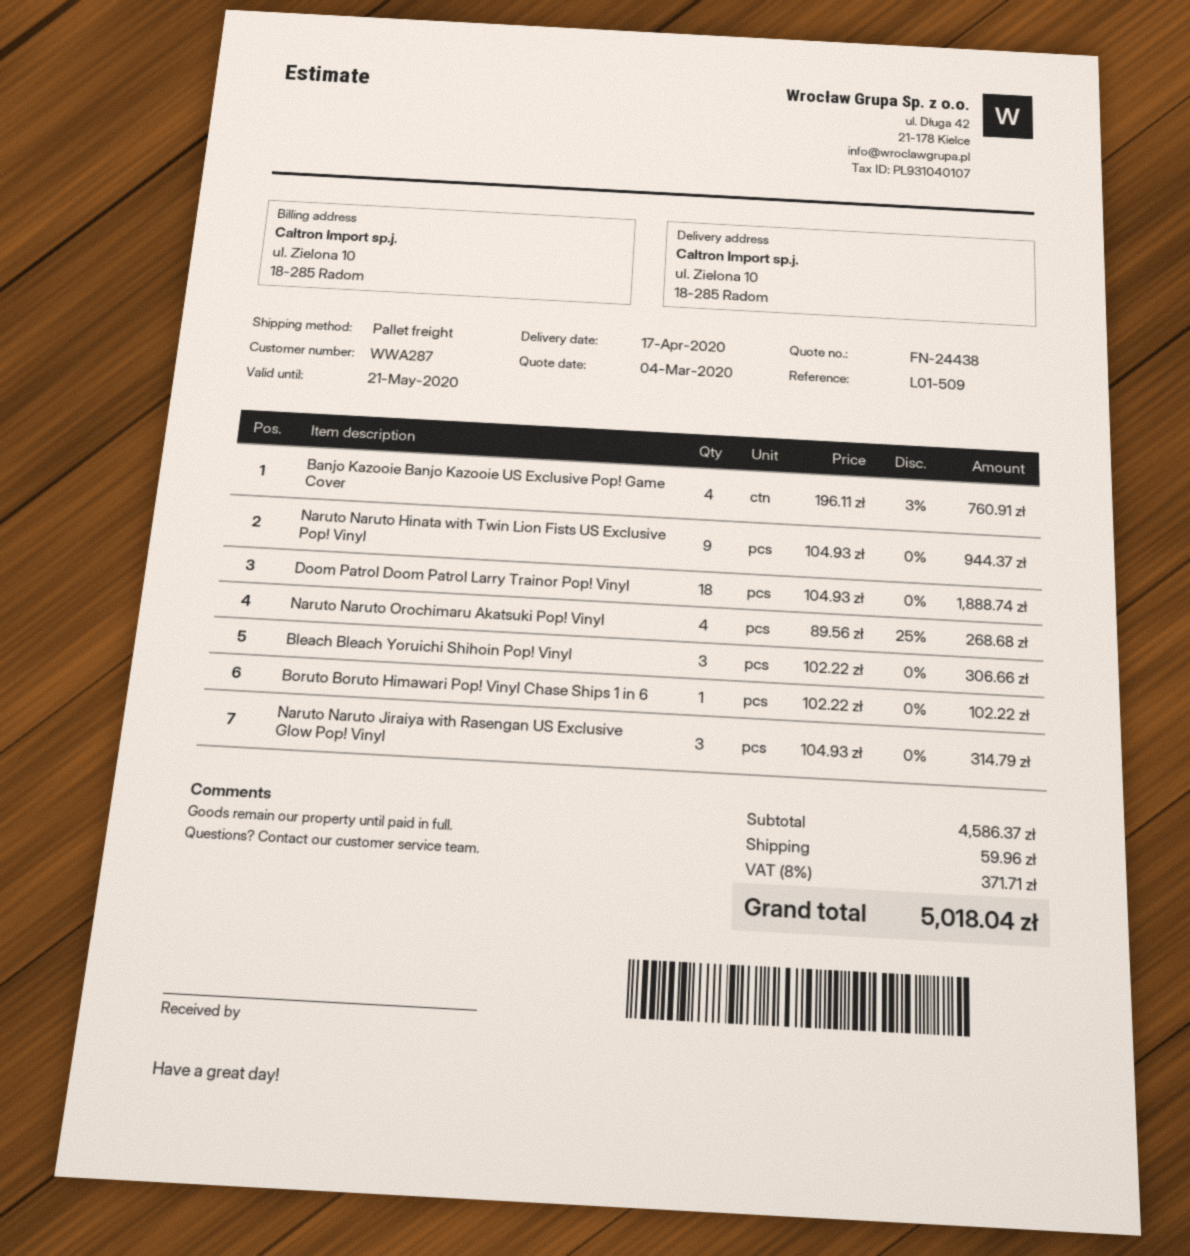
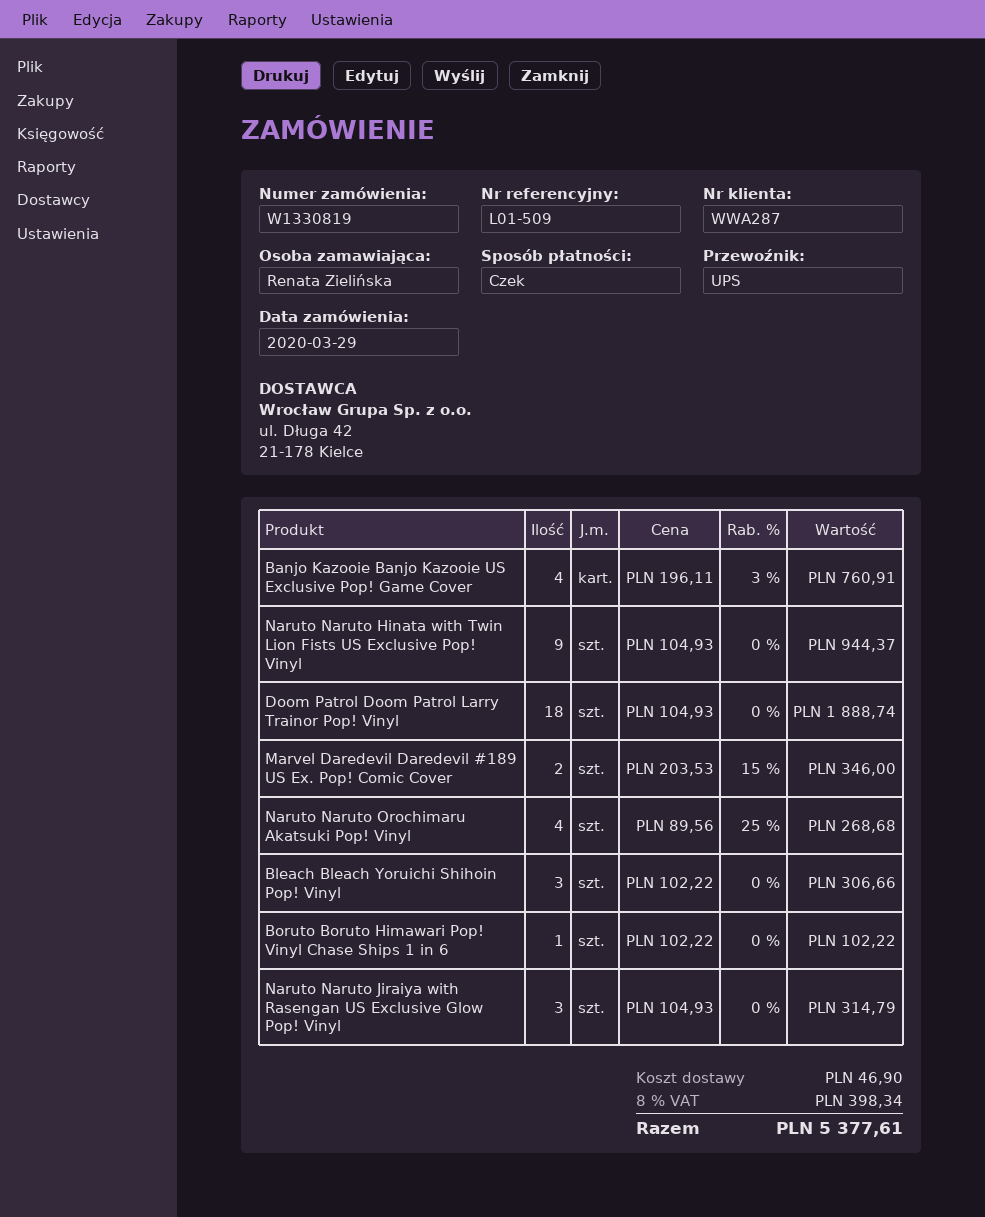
shipping method: pallet freight -> UPS
Marvel Daredevil Daredevil #189 US Ex. Pop! Comic Cover: none -> 2 x 203.53 - 15% = 346.00
shipping: 59.96 -> 46.90
tax: 8% = 371.71 -> 8% = 398.34
total: 5018.04 -> 5377.61

